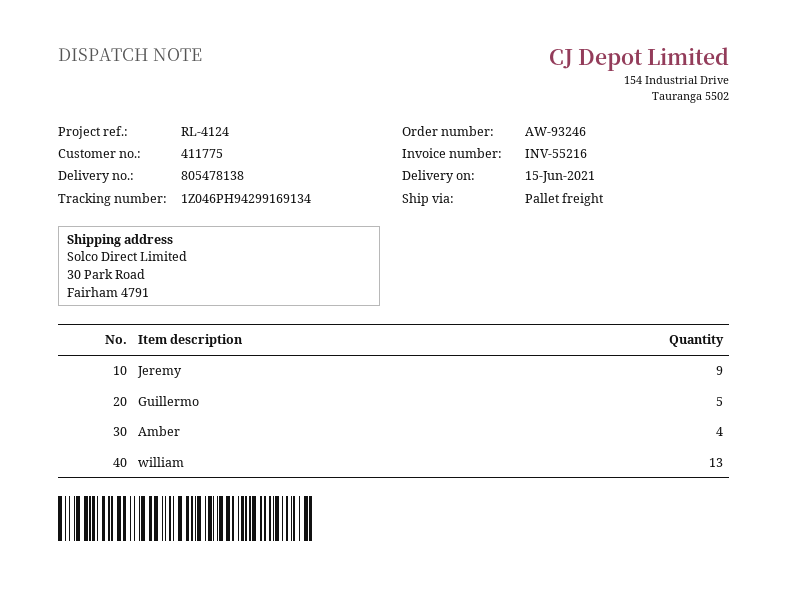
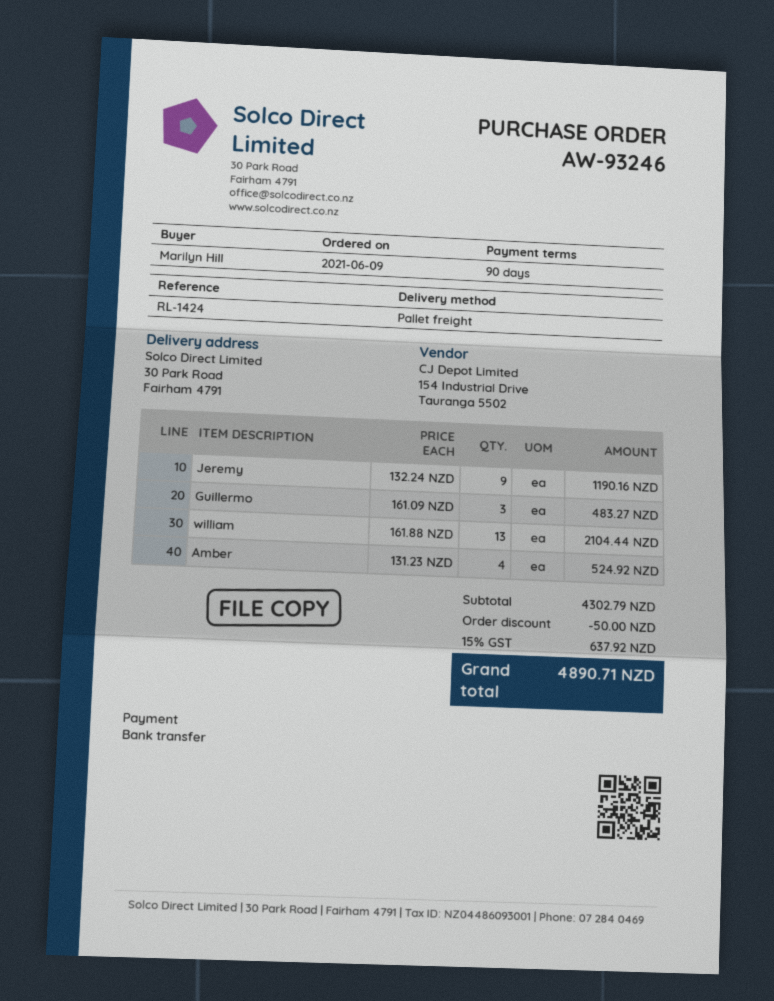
reference: RL-4124 -> RL-1424
Guillermo: 5 -> 3

